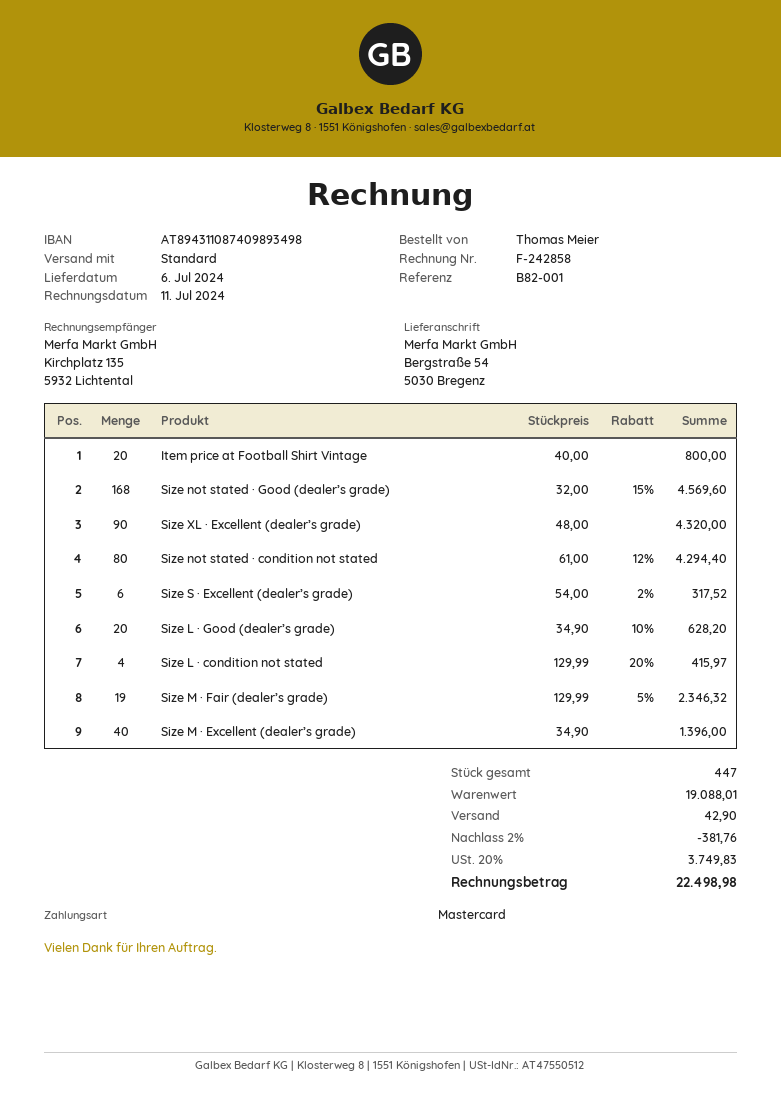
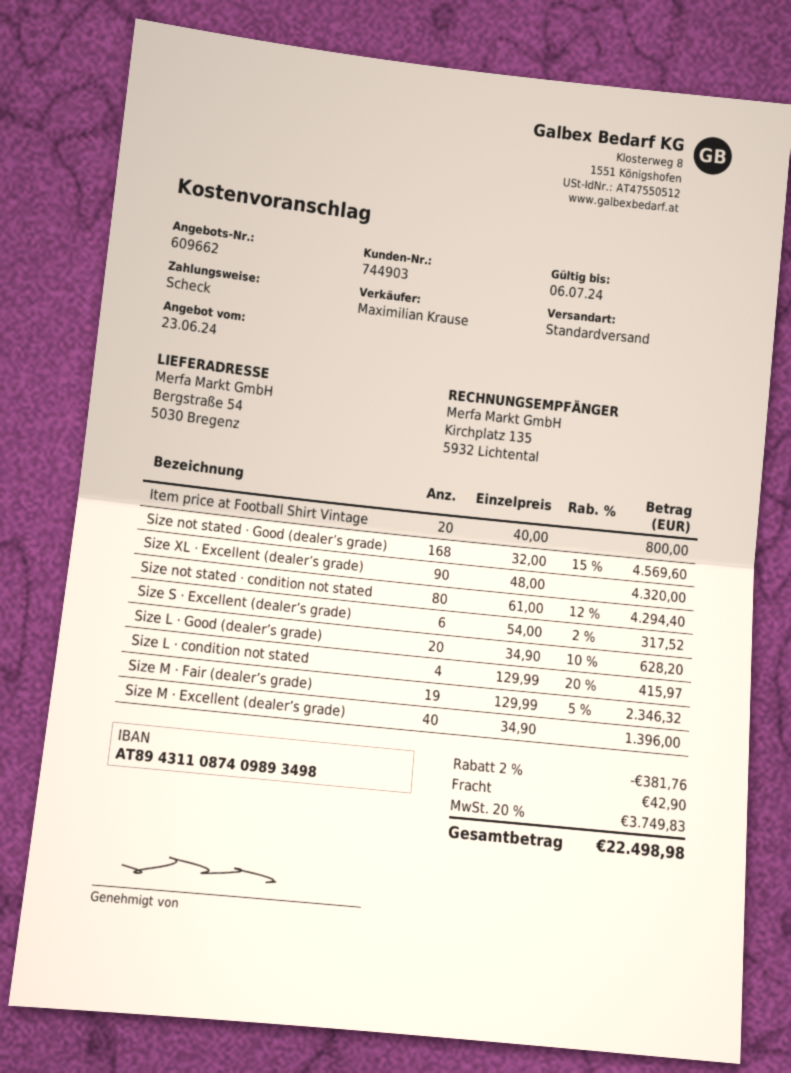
payment method: Mastercard -> cheque

